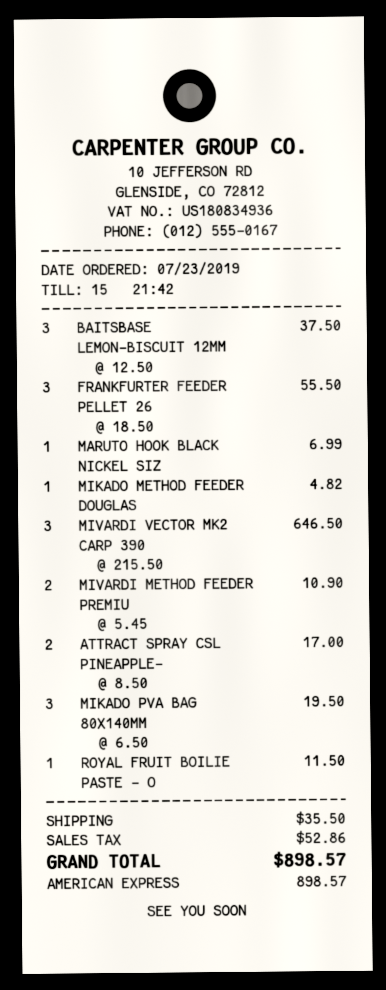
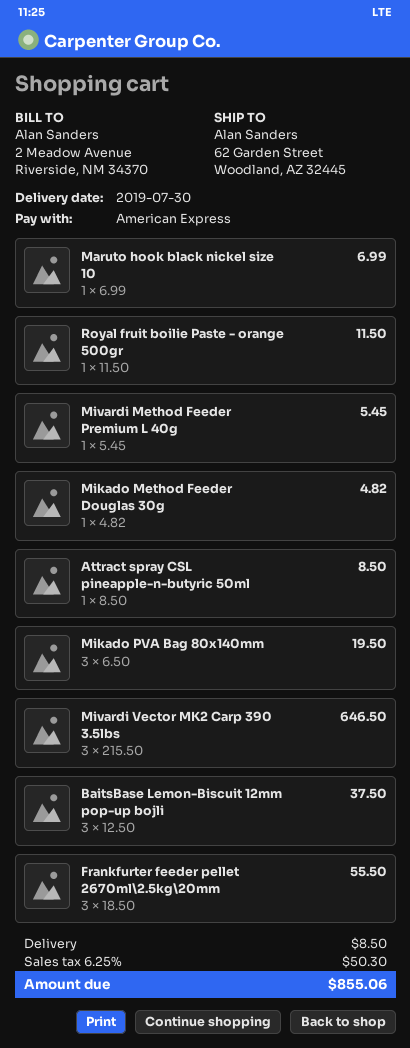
MIVARDI METHOD FEEDER PREMIU: 2 x 5.45 = 10.90 -> 1 x 5.45 = 5.45
ATTRACT SPRAY CSL PINEAPPLE-: 2 x 8.50 = 17.00 -> 1 x 8.50 = 8.50
shipping: 35.50 -> 8.50
tax: 52.86 -> 50.30
total: 898.57 -> 855.06

